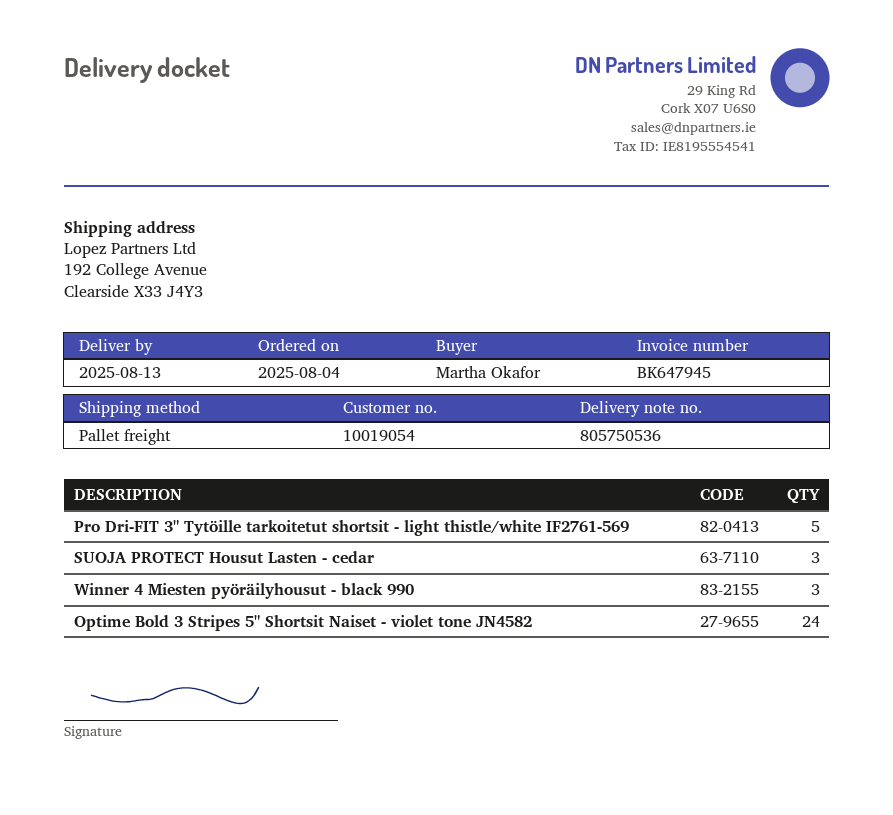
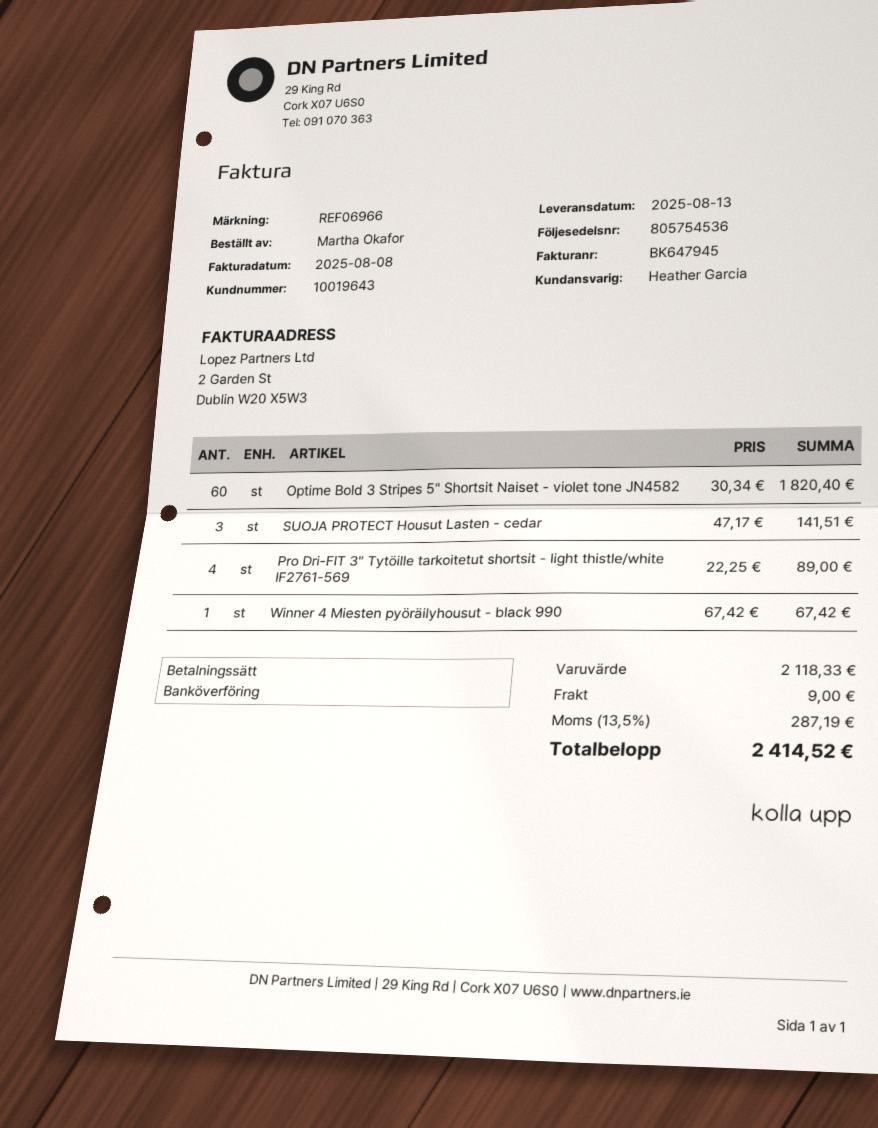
delivery note number: 805750536 -> 805754536
customer number: 10019054 -> 10019643
Pro Dri-FIT 3" Tytöille tarkoitetut shortsit - light thistle/white IF2761-569: 5 -> 4
Winner 4 Miesten pyöräilyhousut - black 990: 3 -> 1
Optime Bold 3 Stripes 5" Shortsit Naiset - violet tone JN4582: 24 -> 60

